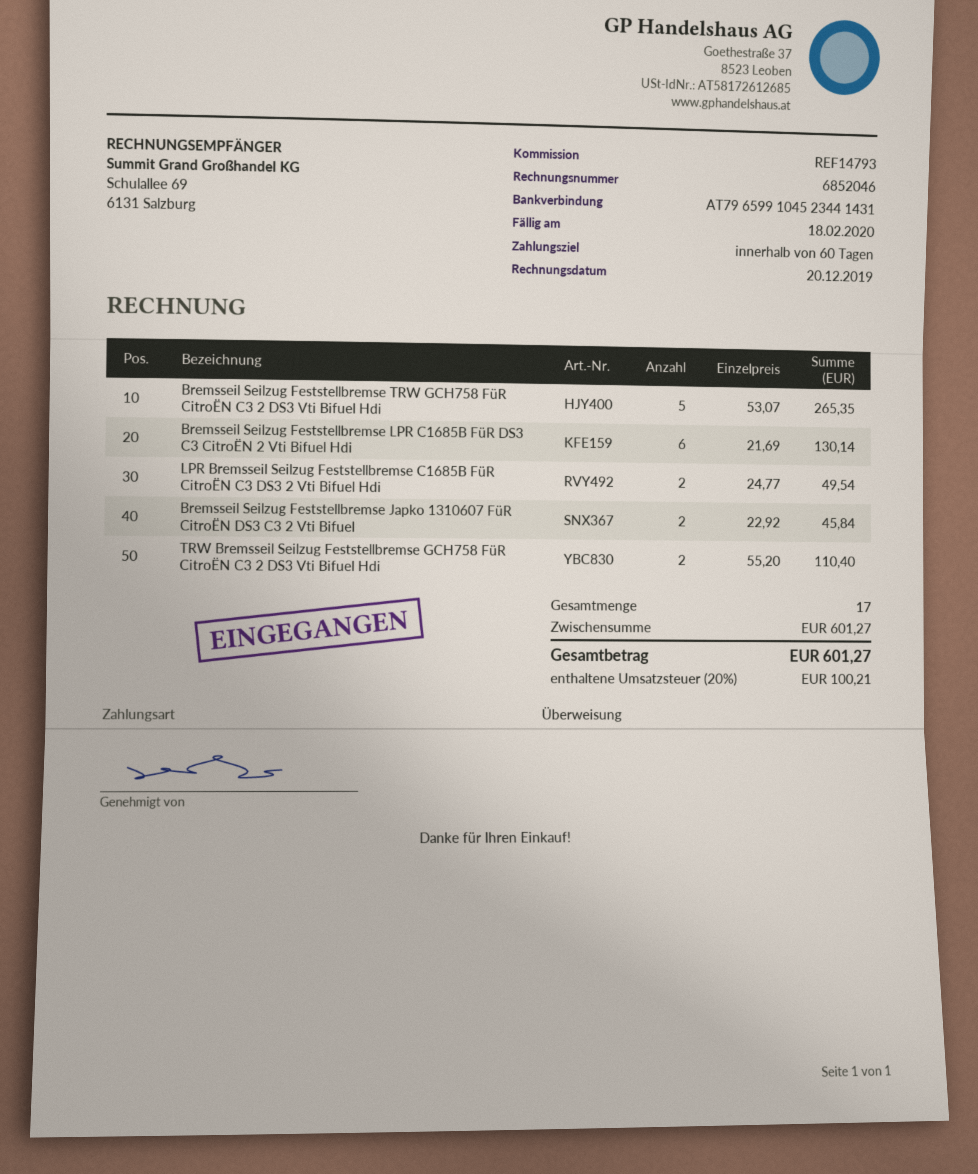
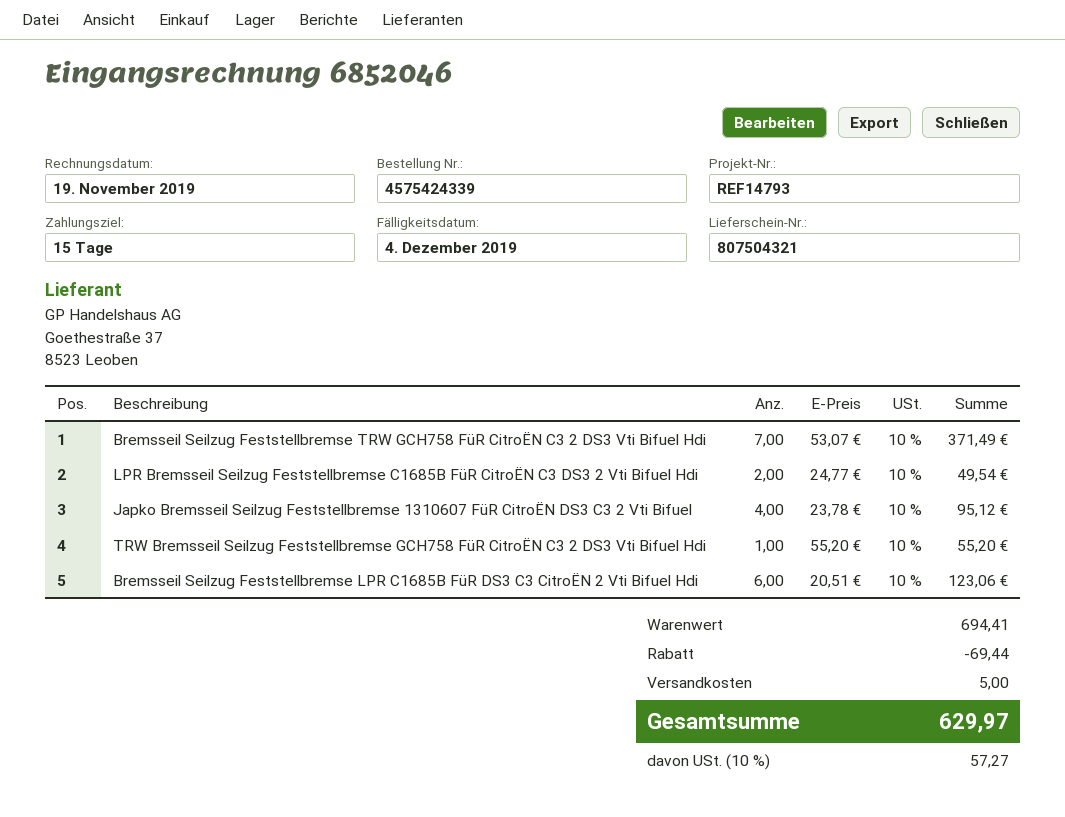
invoice date: 2019-12-20 -> 2019-11-19
payment terms: 60 days -> 15 days
due date: 2020-02-18 -> 2019-12-04
Bremsseil Seilzug Feststellbremse TRW GCH758 FüR CitroËN C3 2 DS3 Vti Bifuel Hdi: 5 x 53.07 = 265.35 -> 7 x 53.07 = 371.49
Bremsseil Seilzug Feststellbremse LPR C1685B FüR DS3 C3 CitroËN 2 Vti Bifuel Hdi: 6 x 21.69 = 130.14 -> 6 x 20.51 = 123.06
Bremsseil Seilzug Feststellbremse Japko 1310607 FüR CitroËN DS3 C3 2 Vti Bifuel: 2 x 22.92 = 45.84 -> none
TRW Bremsseil Seilzug Feststellbremse GCH758 FüR CitroËN C3 2 DS3 Vti Bifuel Hdi: 2 x 55.20 = 110.40 -> 1 x 55.20 = 55.20
Japko Bremsseil Seilzug Feststellbremse 1310607 FüR CitroËN DS3 C3 2 Vti Bifuel: none -> 4 x 23.78 = 95.12
subtotal: 601.27 -> 694.41
discount: none -> 69.44
shipping: none -> 5.00
tax: 20% = 100.21 -> 10% = 57.27
total: 601.27 -> 629.97

